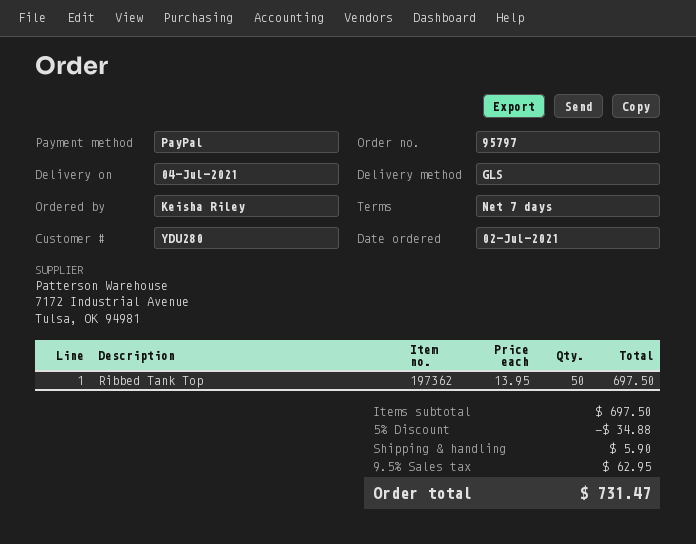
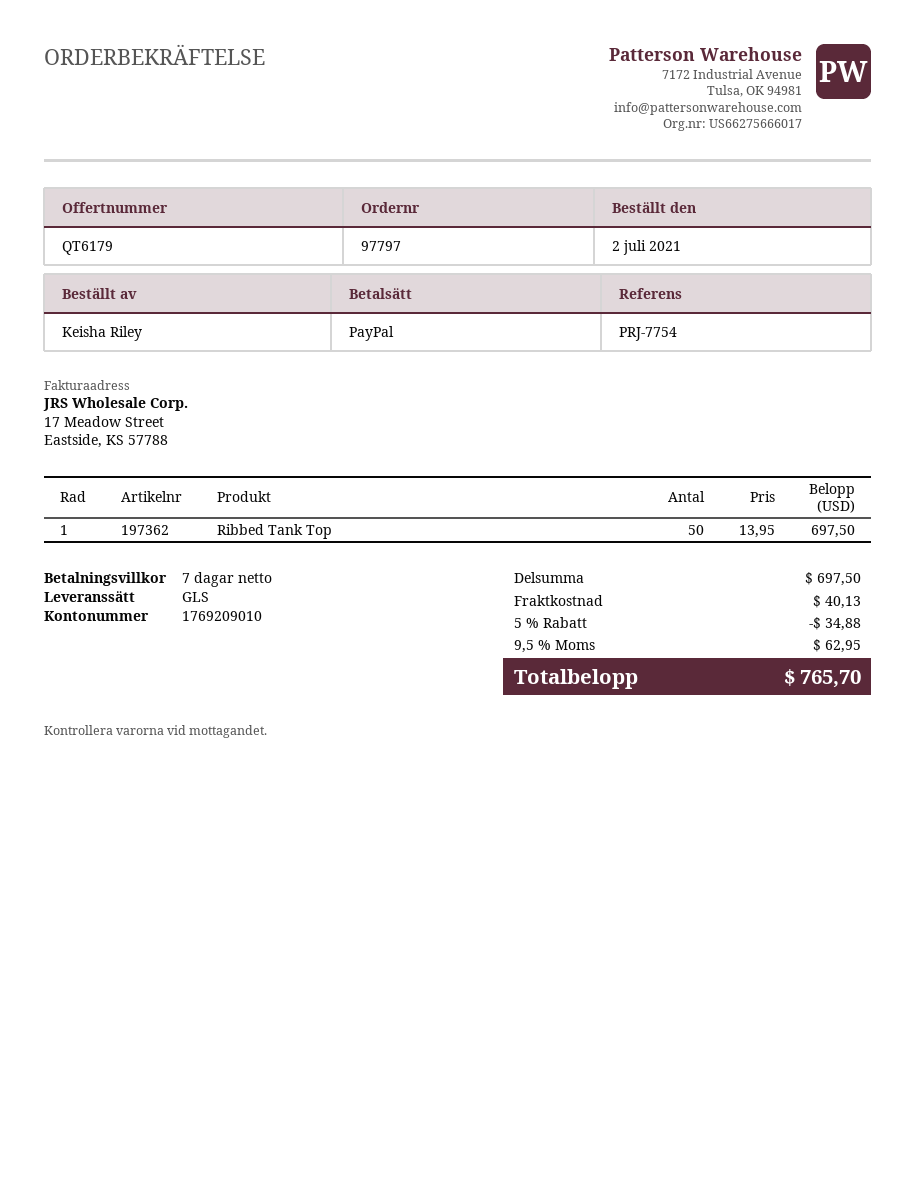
order number: 95797 -> 97797
shipping: 5.90 -> 40.13
total: 731.47 -> 765.70

